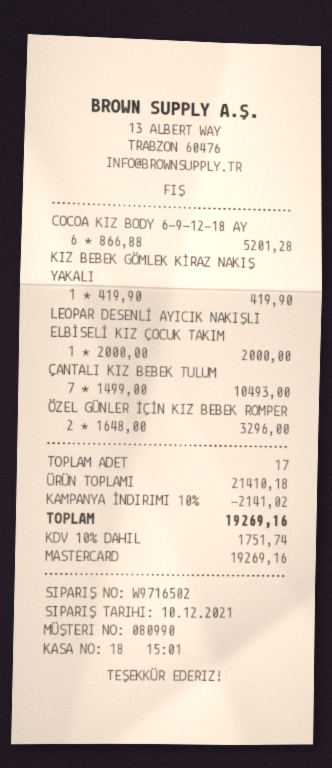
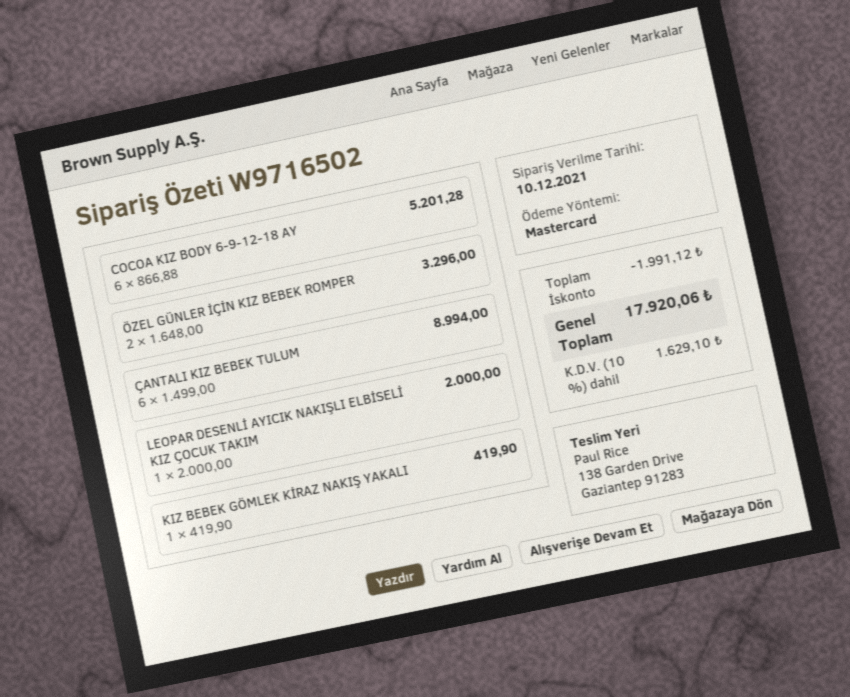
ÇANTALI KIZ BEBEK TULUM: 7 x 1499.00 = 10493.00 -> 6 x 1499.00 = 8994.00
discount: 2141.02 -> 1991.12
tax: 10% = 1751.74 -> 10% = 1629.10
total: 19269.16 -> 17920.06

